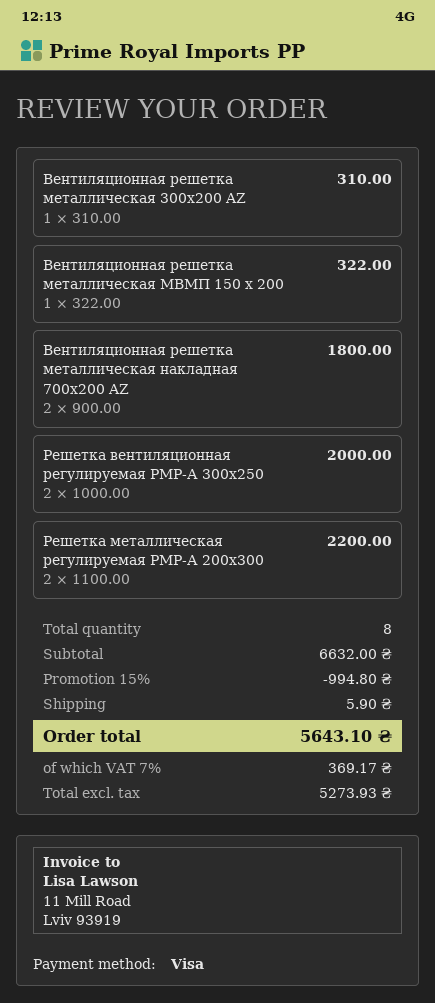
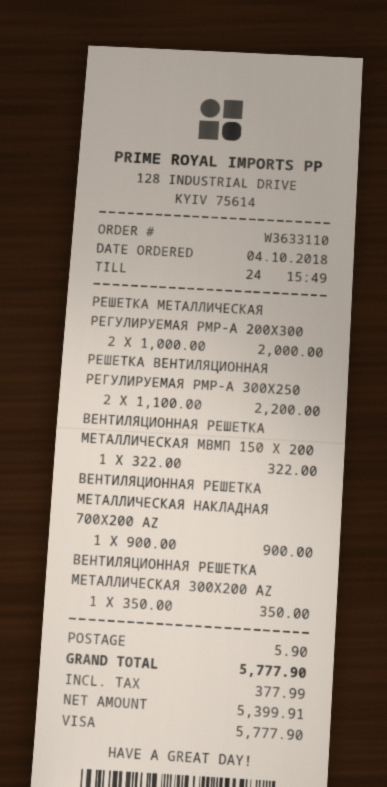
Вентиляционная решетка металлическая 300х200 AZ: 1 x 310.00 = 310.00 -> 1 x 350.00 = 350.00
Вентиляционная решетка металлическая накладная 700х200 AZ: 2 x 900.00 = 1800.00 -> 1 x 900.00 = 900.00
Решетка вентиляционная регулируемая РМР-А 300х250: 2 x 1000.00 = 2000.00 -> 2 x 1100.00 = 2200.00
Решетка металлическая регулируемая РМР-А 200х300: 2 x 1100.00 = 2200.00 -> 2 x 1000.00 = 2000.00
discount: 15% = 994.80 -> none
net: 5273.93 -> 5399.91
tax: 369.17 -> 377.99
total: 5643.10 -> 5777.90

